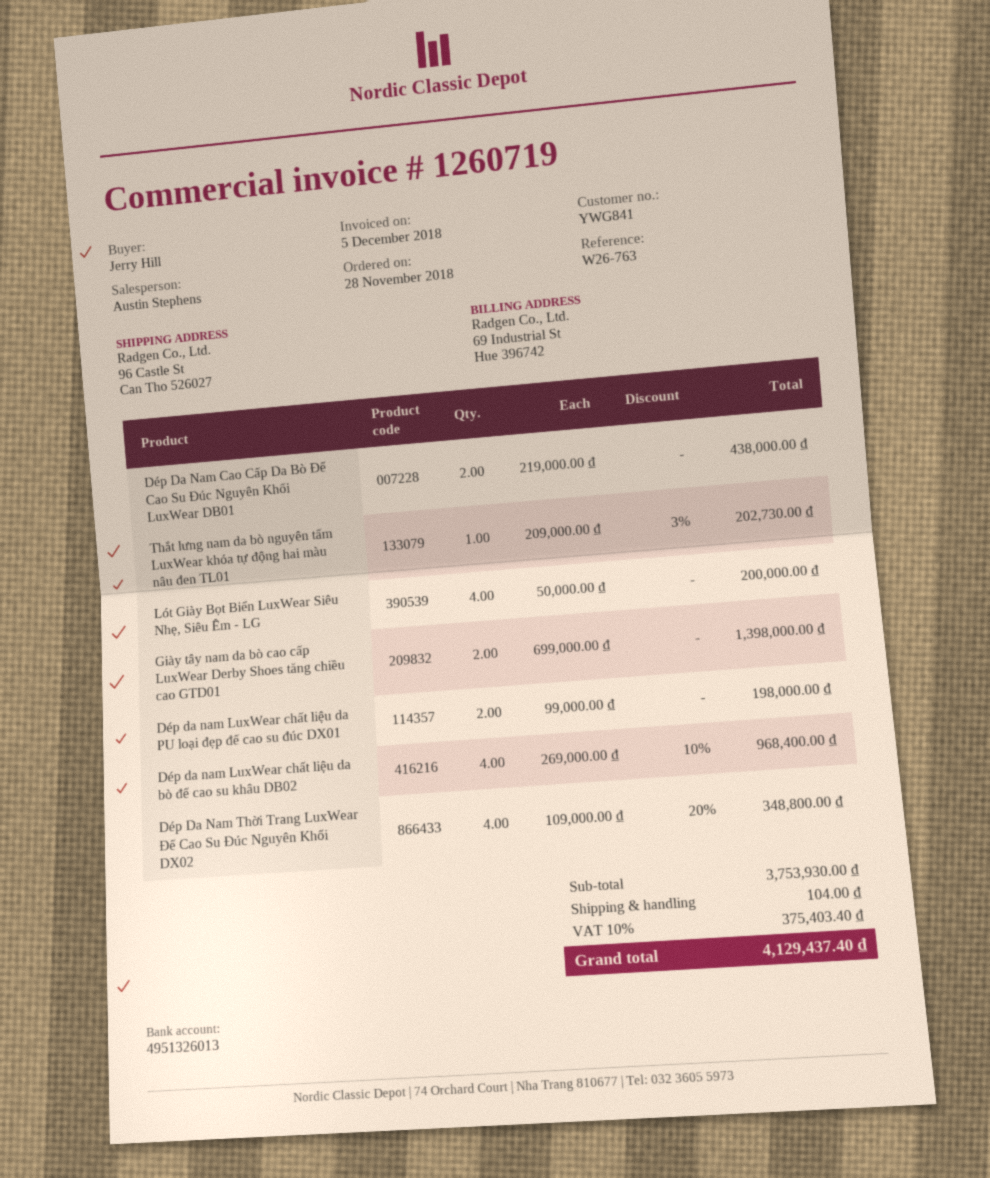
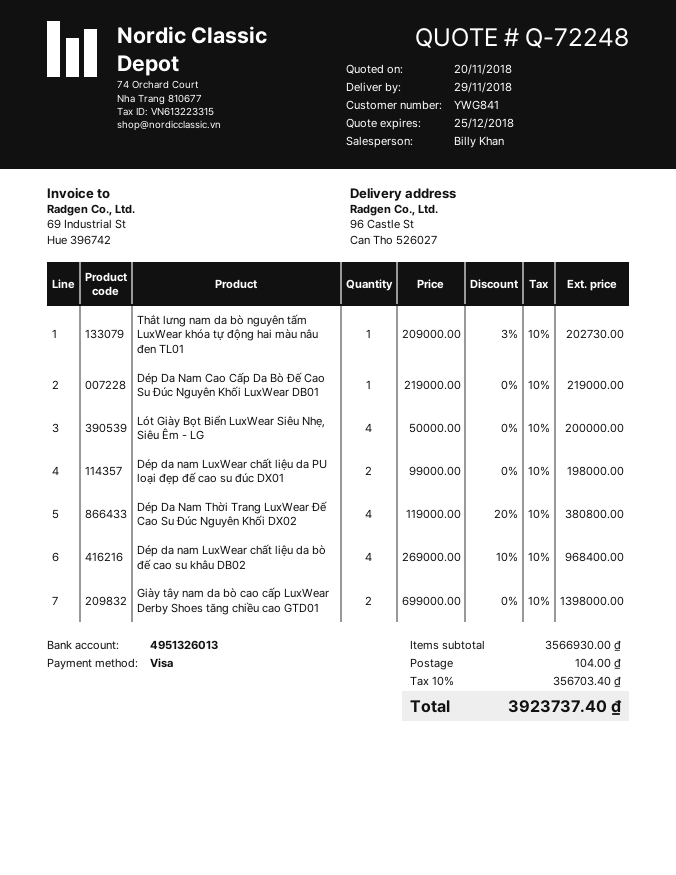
sales rep: Austin Stephens -> Billy Khan
Dép Da Nam Cao Cấp Da Bò Đế Cao Su Đúc Nguyên Khối LuxWear DB01: 2 x 219000.00 = 438000.00 -> 1 x 219000.00 = 219000.00
Dép Da Nam Thời Trang LuxWear Đế Cao Su Đúc Nguyên Khối DX02: 4 x 109000.00 - 20% = 348800.00 -> 4 x 119000.00 - 20% = 380800.00
subtotal: 3753930.00 -> 3566930.00
tax: 10% = 375403.40 -> 10% = 356703.40
total: 4129437.40 -> 3923737.40

